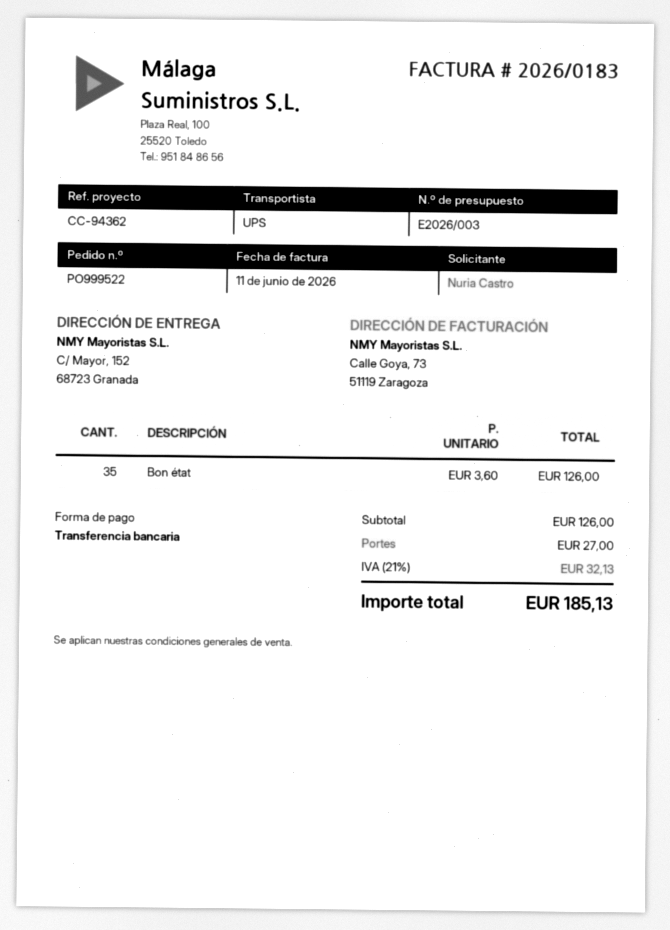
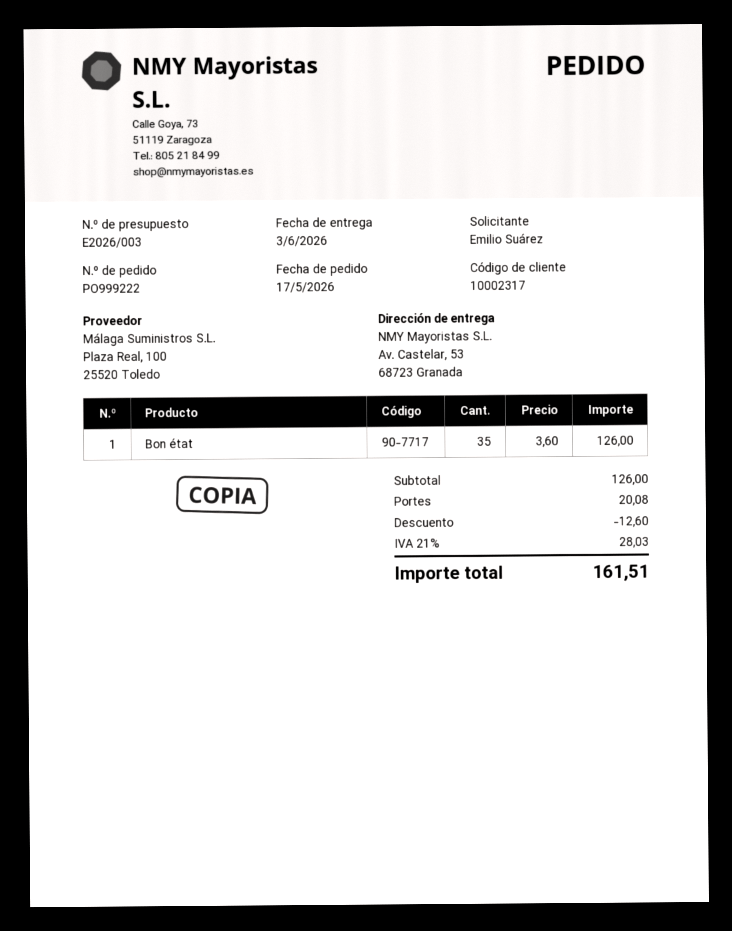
order number: PO999522 -> PO999222
ordered by: Nuria Castro -> Emilio Suárez
ship to: C/ Mayor, 152, 68723 Granada -> Av. Castelar, 53, 68723 Granada
discount: none -> 12.60
shipping: 27.00 -> 20.08
tax: 21% = 32.13 -> 21% = 28.03
total: 185.13 -> 161.51

